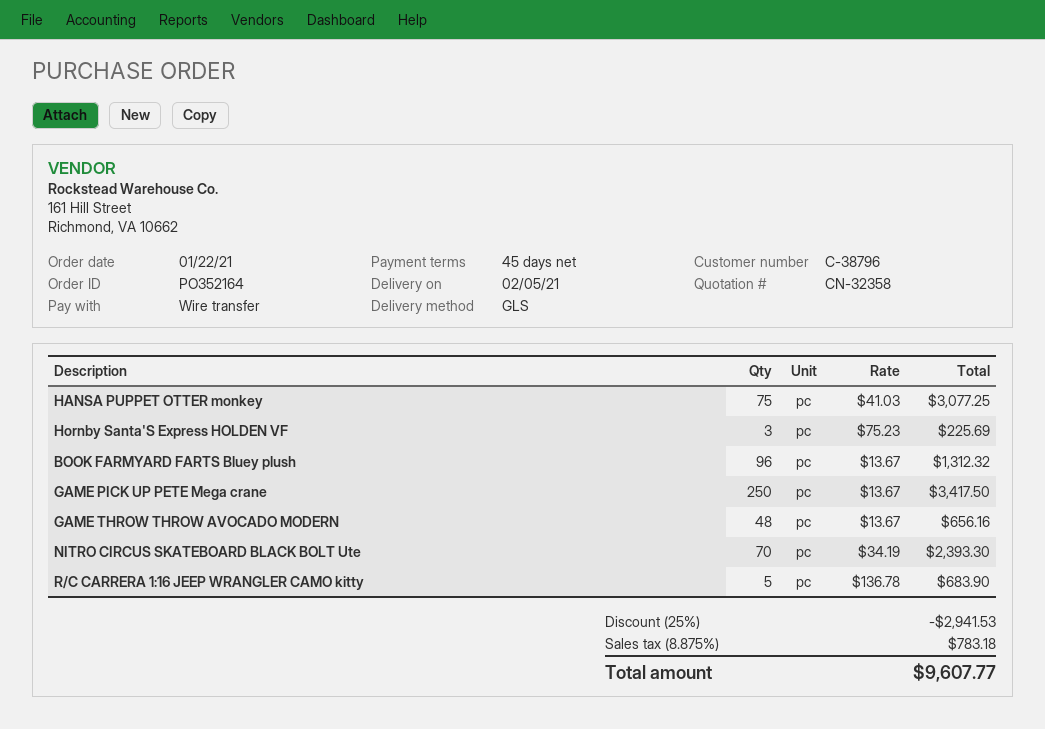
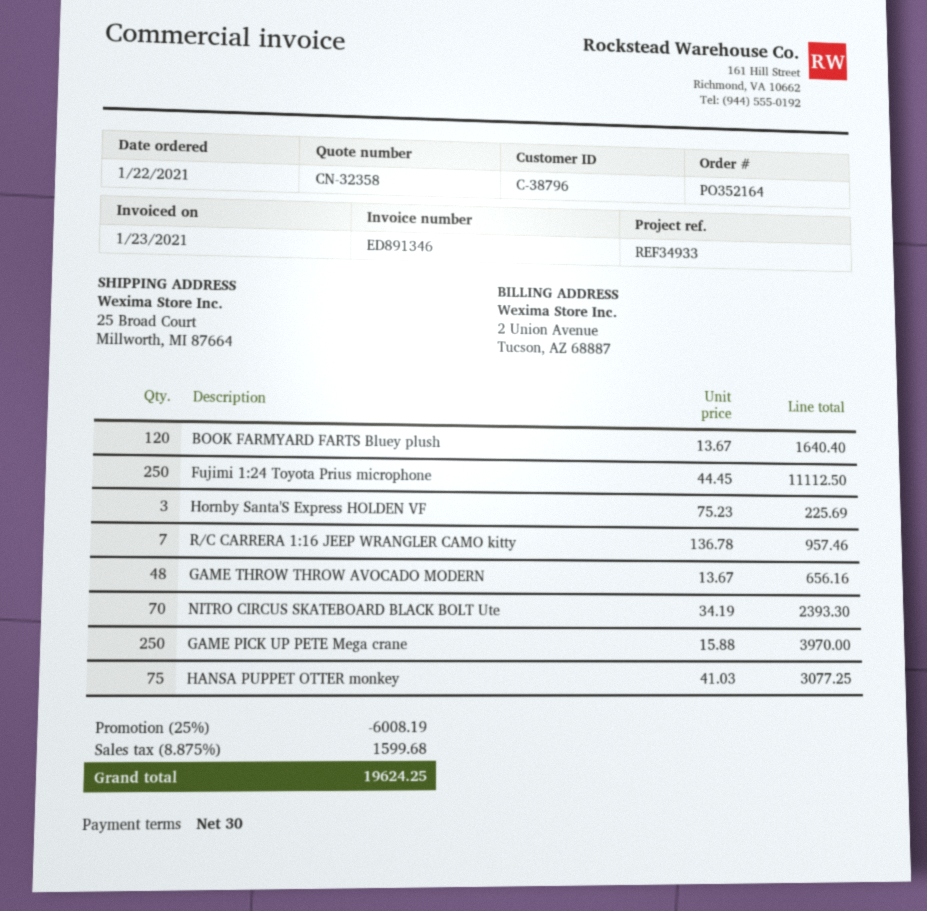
payment terms: 45 days -> 30 days
BOOK FARMYARD FARTS Bluey plush: 96 x 13.67 = 1312.32 -> 120 x 13.67 = 1640.40
GAME PICK UP PETE Mega crane: 250 x 13.67 = 3417.50 -> 250 x 15.88 = 3970.00
R/C CARRERA 1:16 JEEP WRANGLER CAMO kitty: 5 x 136.78 = 683.90 -> 7 x 136.78 = 957.46
Fujimi 1:24 Toyota Prius microphone: none -> 250 x 44.45 = 11112.50
discount: 25% = 2941.53 -> 25% = 6008.19
tax: 8.875% = 783.18 -> 8.875% = 1599.68
total: 9607.77 -> 19624.25

